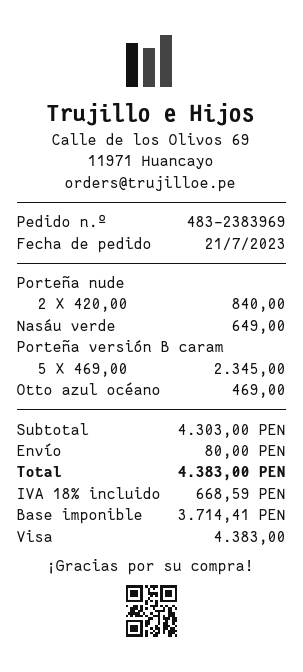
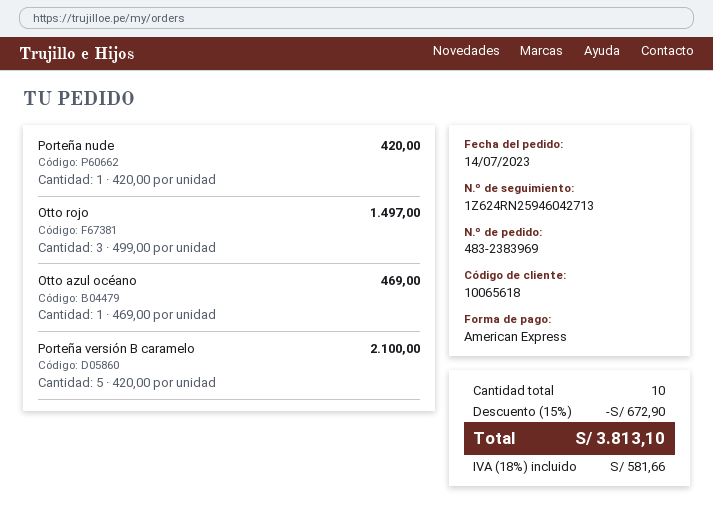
order date: 2023-07-21 -> 2023-07-14
payment method: Visa -> American Express
Porteña nude: 2 x 420.00 = 840.00 -> 1 x 420.00 = 420.00
Nasáu verde: 1 x 649.00 = 649.00 -> none
Porteña versión B caram: 5 x 469.00 = 2345.00 -> 5 x 420.00 = 2100.00
Otto rojo: none -> 3 x 499.00 = 1497.00
discount: none -> 15% = 672.90
shipping: 80.00 -> none
tax: 18% = 668.59 -> 18% = 581.66
total: 4383.00 -> 3813.10

